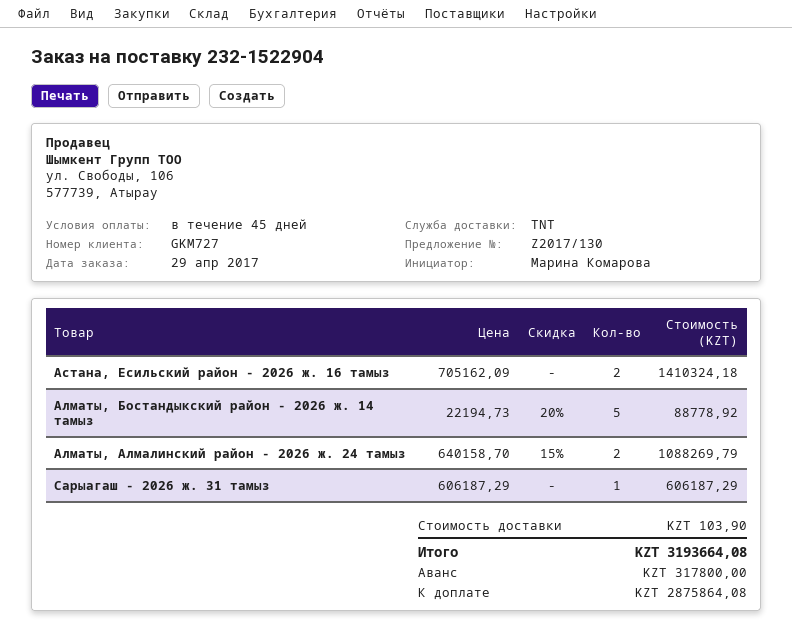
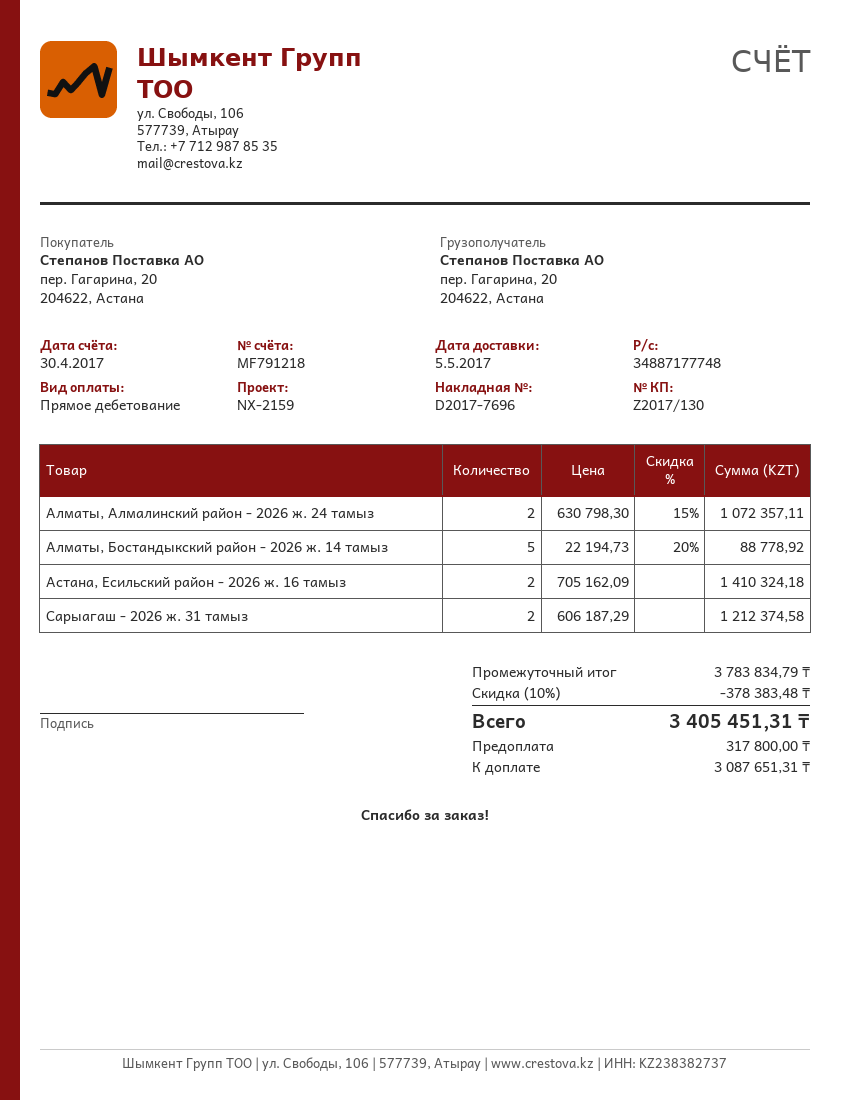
Алматы, Алмалинский район - 2026 ж. 24 тамыз: 2 x 640158.70 - 15% = 1088269.79 -> 2 x 630798.30 - 15% = 1072357.11
Сарыагаш - 2026 ж. 31 тамыз: 1 x 606187.29 = 606187.29 -> 2 x 606187.29 = 1212374.58
discount: none -> 10% = 378383.48
shipping: 103.90 -> none
total: 3193664.08 -> 3405451.31
balance: 2875864.08 -> 3087651.31

